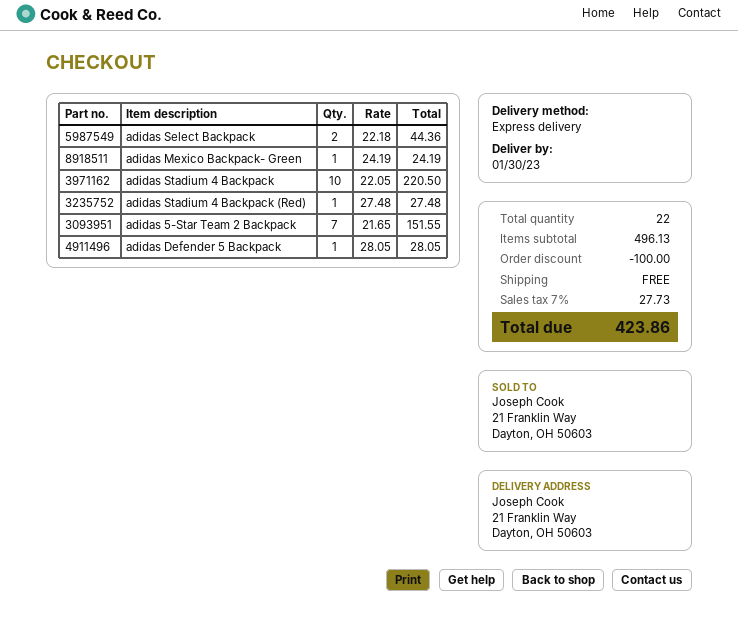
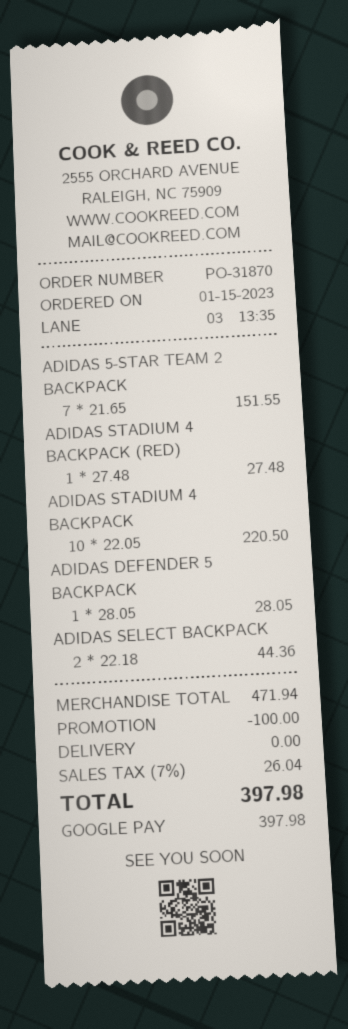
adidas Mexico Backpack- Green: 1 x 24.19 = 24.19 -> none
subtotal: 496.13 -> 471.94
tax: 7% = 27.73 -> 7% = 26.04
total: 423.86 -> 397.98

